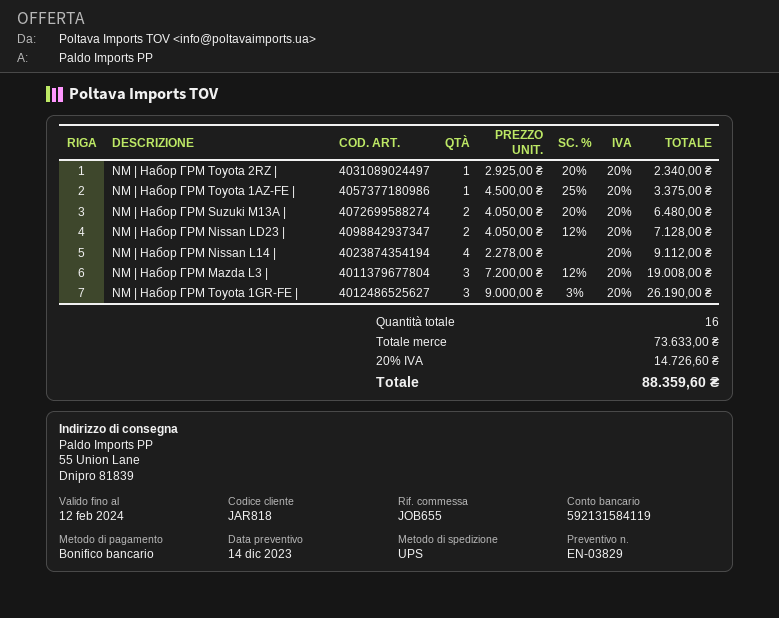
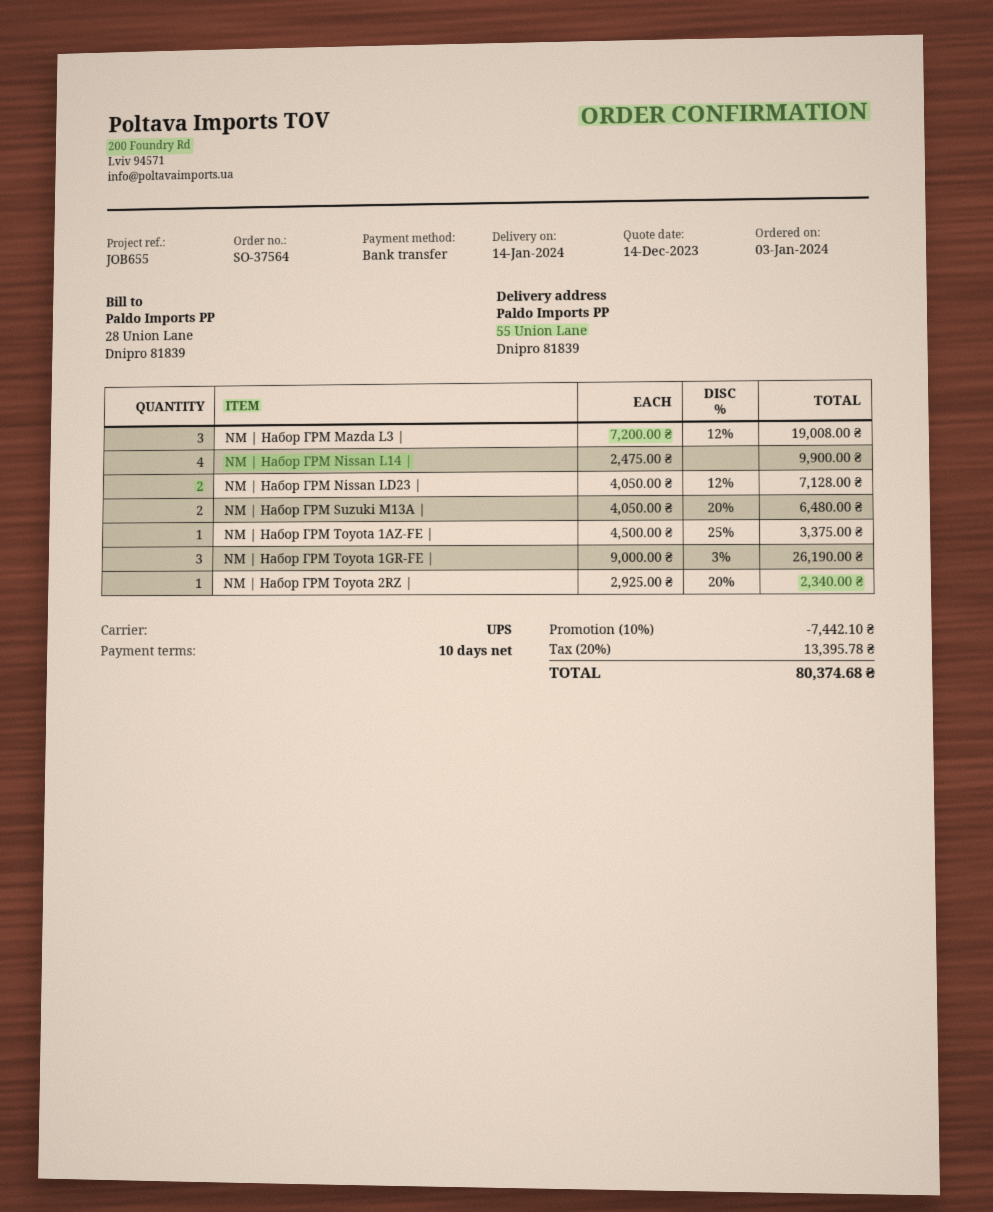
NM | Набор ГРМ Nissan L14 |: 4 x 2278.00 = 9112.00 -> 4 x 2475.00 = 9900.00
discount: none -> 10% = 7442.10
tax: 20% = 14726.60 -> 20% = 13395.78
total: 88359.60 -> 80374.68

